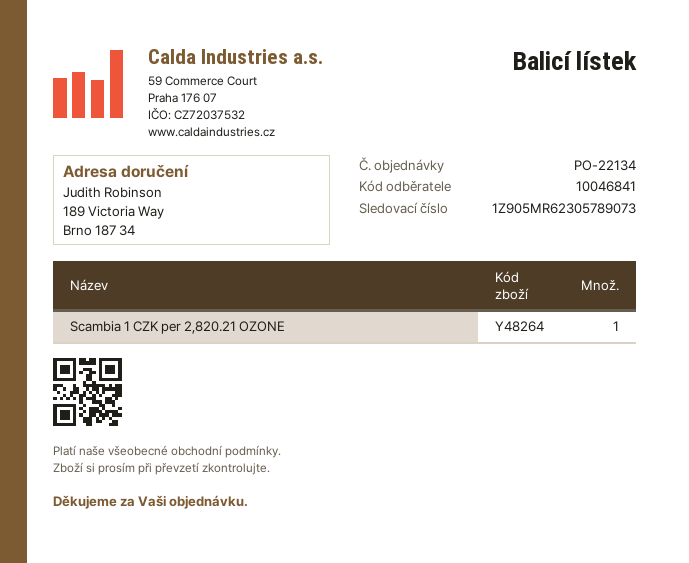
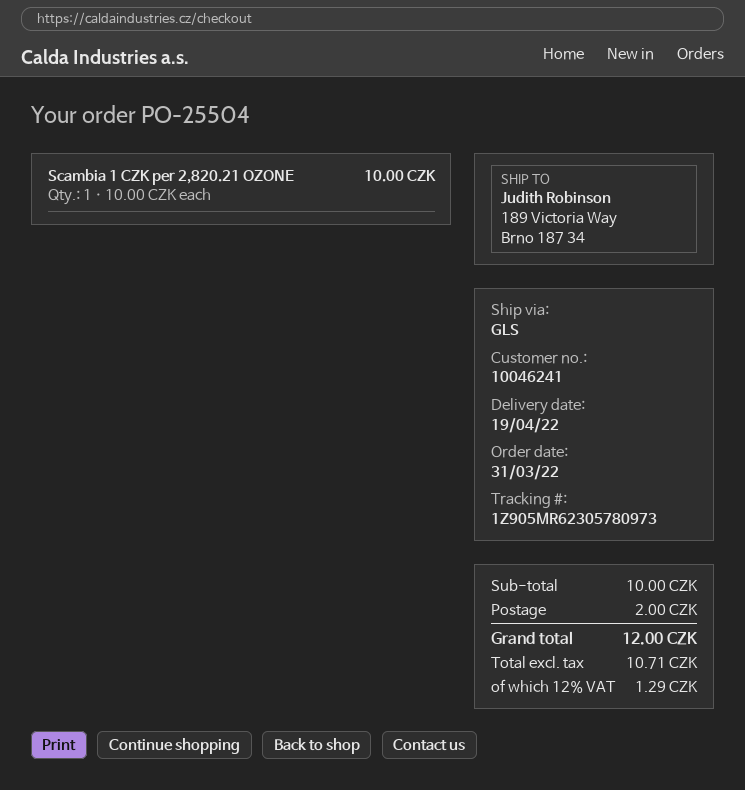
order number: PO-22134 -> PO-25504
customer number: 10046841 -> 10046241
tracking number: 1Z905MR62305789073 -> 1Z905MR62305780973

